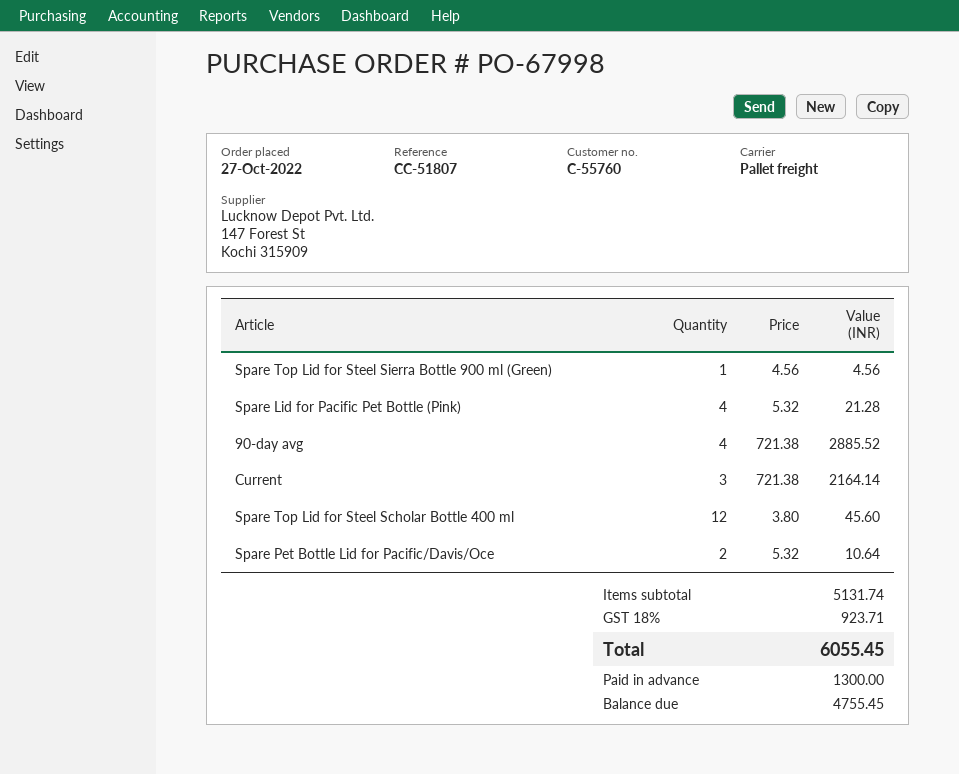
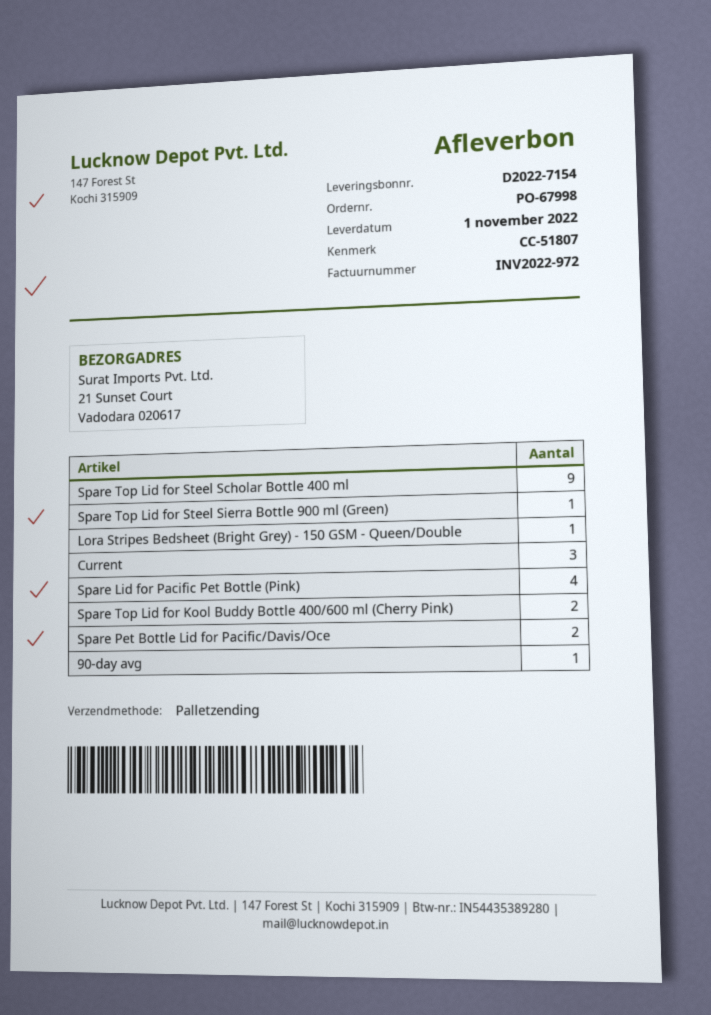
90-day avg: 4 -> 1
Spare Top Lid for Steel Scholar Bottle 400 ml: 12 -> 9
Lora Stripes Bedsheet (Bright Grey) - 150 GSM - Queen/Double: none -> 1
Spare Top Lid for Kool Buddy Bottle 400/600 ml (Cherry Pink): none -> 2

